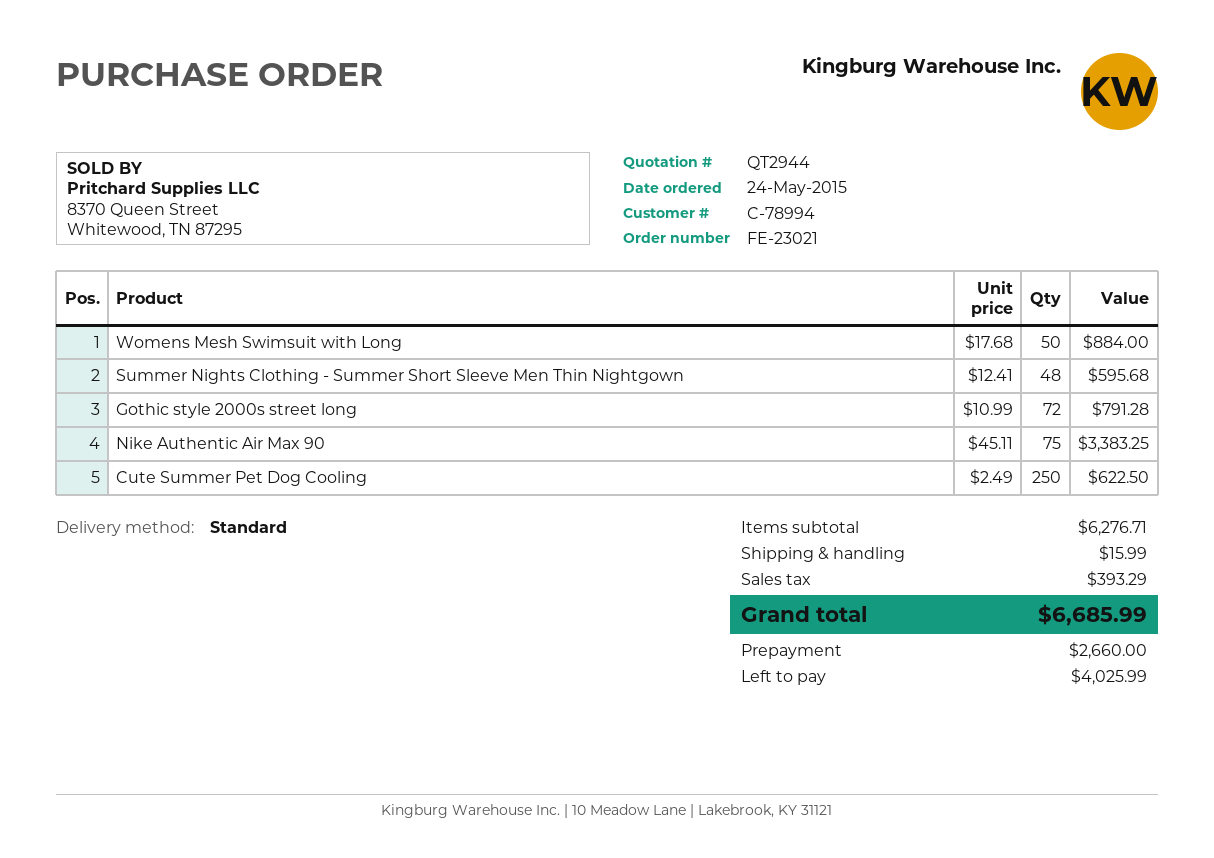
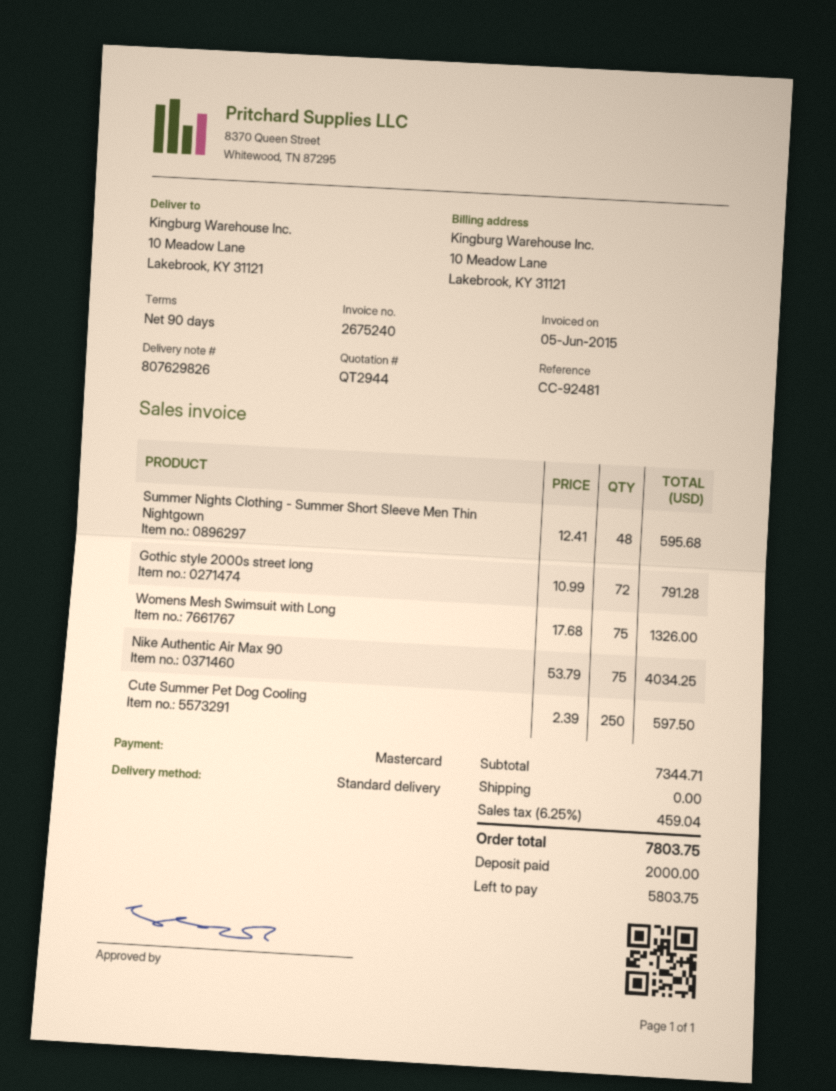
Womens Mesh Swimsuit with Long: 50 x 17.68 = 884.00 -> 75 x 17.68 = 1326.00
Nike Authentic Air Max 90: 75 x 45.11 = 3383.25 -> 75 x 53.79 = 4034.25
Cute Summer Pet Dog Cooling: 250 x 2.49 = 622.50 -> 250 x 2.39 = 597.50
subtotal: 6276.71 -> 7344.71
shipping: 15.99 -> 0.00
tax: 393.29 -> 459.04
total: 6685.99 -> 7803.75
deposit: 2660.00 -> 2000.00
balance: 4025.99 -> 5803.75

